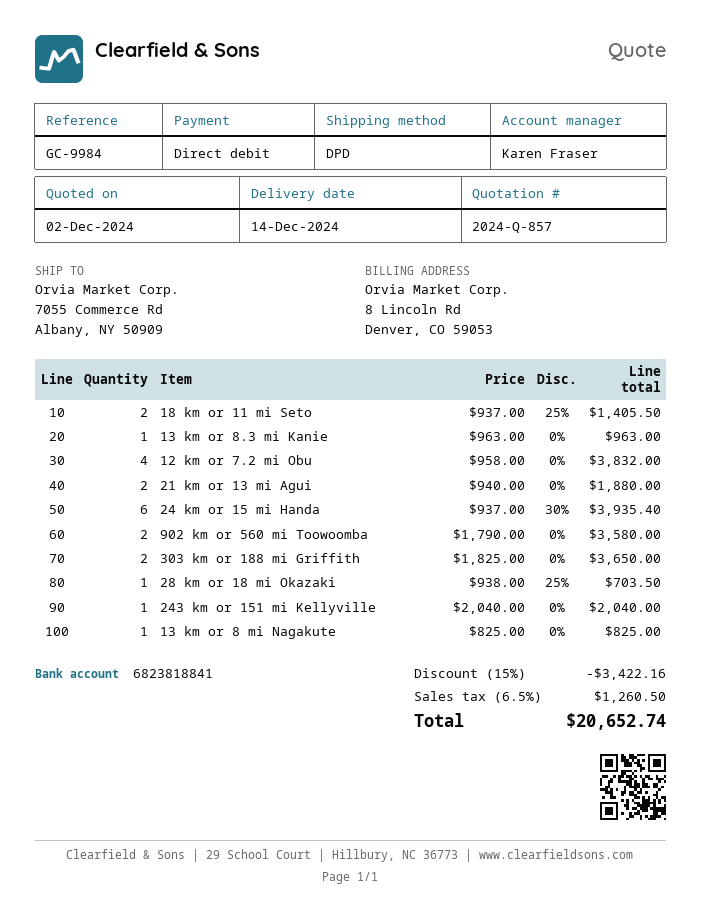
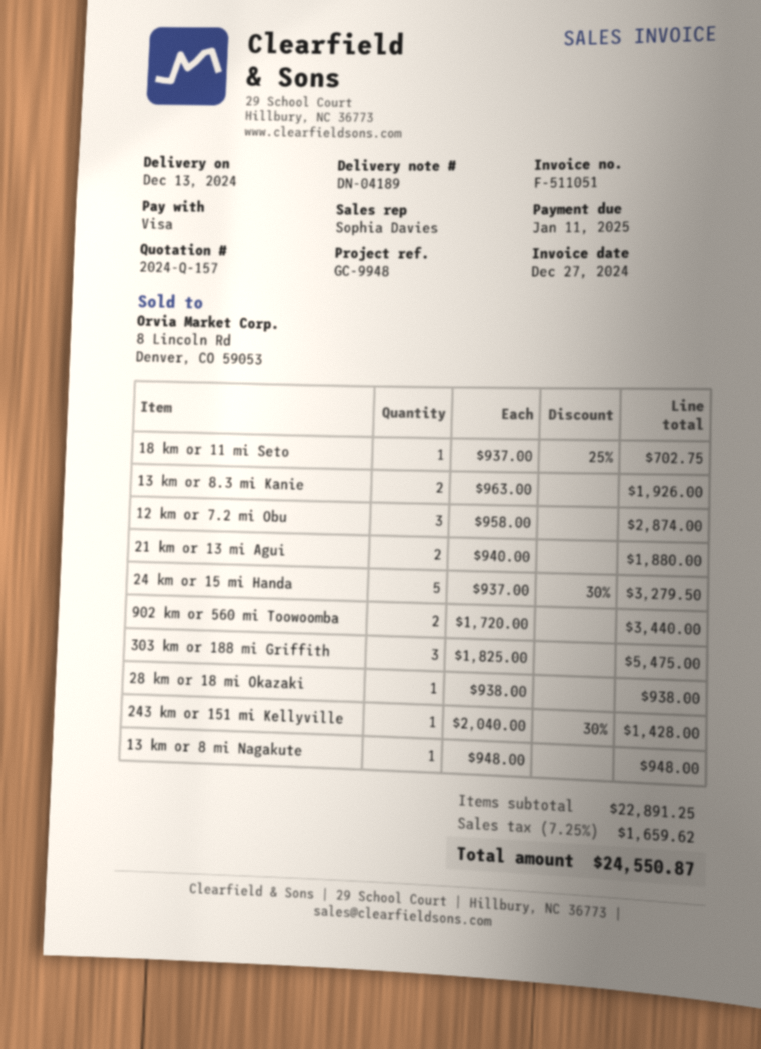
quote number: 2024-Q-857 -> 2024-Q-157
delivery date: 2024-12-14 -> 2024-12-13
reference: GC-9984 -> GC-9948
sales rep: Karen Fraser -> Sophia Davies
payment method: direct debit -> Visa
18 km or 11 mi Seto: 2 x 937.00 - 25% = 1405.50 -> 1 x 937.00 - 25% = 702.75
13 km or 8.3 mi Kanie: 1 x 963.00 = 963.00 -> 2 x 963.00 = 1926.00
12 km or 7.2 mi Obu: 4 x 958.00 = 3832.00 -> 3 x 958.00 = 2874.00
24 km or 15 mi Handa: 6 x 937.00 - 30% = 3935.40 -> 5 x 937.00 - 30% = 3279.50
902 km or 560 mi Toowoomba: 2 x 1790.00 = 3580.00 -> 2 x 1720.00 = 3440.00
303 km or 188 mi Griffith: 2 x 1825.00 = 3650.00 -> 3 x 1825.00 = 5475.00
28 km or 18 mi Okazaki: 1 x 938.00 - 25% = 703.50 -> 1 x 938.00 = 938.00
243 km or 151 mi Kellyville: 1 x 2040.00 = 2040.00 -> 1 x 2040.00 - 30% = 1428.00
13 km or 8 mi Nagakute: 1 x 825.00 = 825.00 -> 1 x 948.00 = 948.00
discount: 15% = 3422.16 -> none
tax: 6.5% = 1260.50 -> 7.25% = 1659.62
total: 20652.74 -> 24550.87

